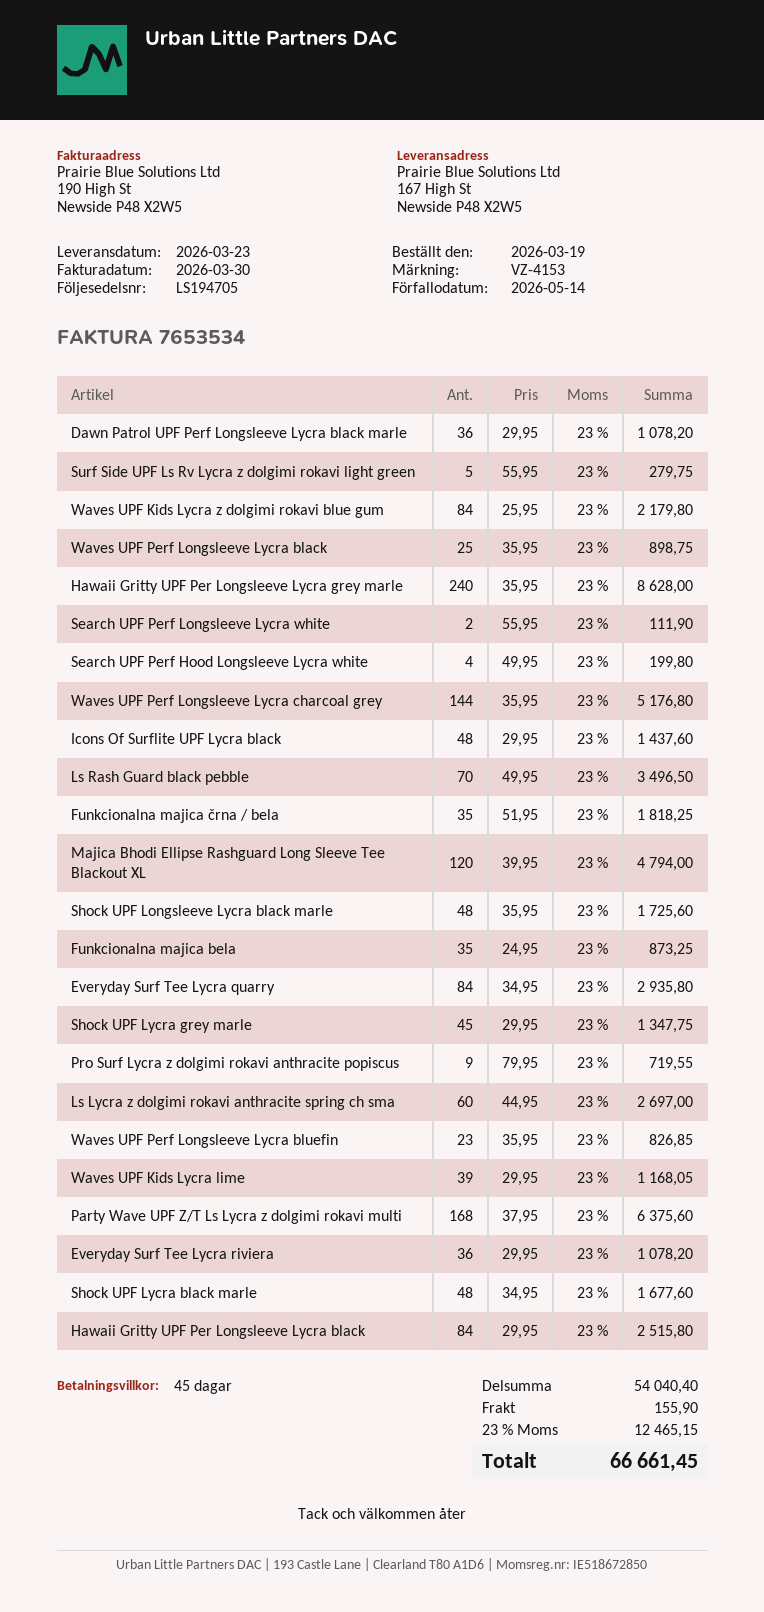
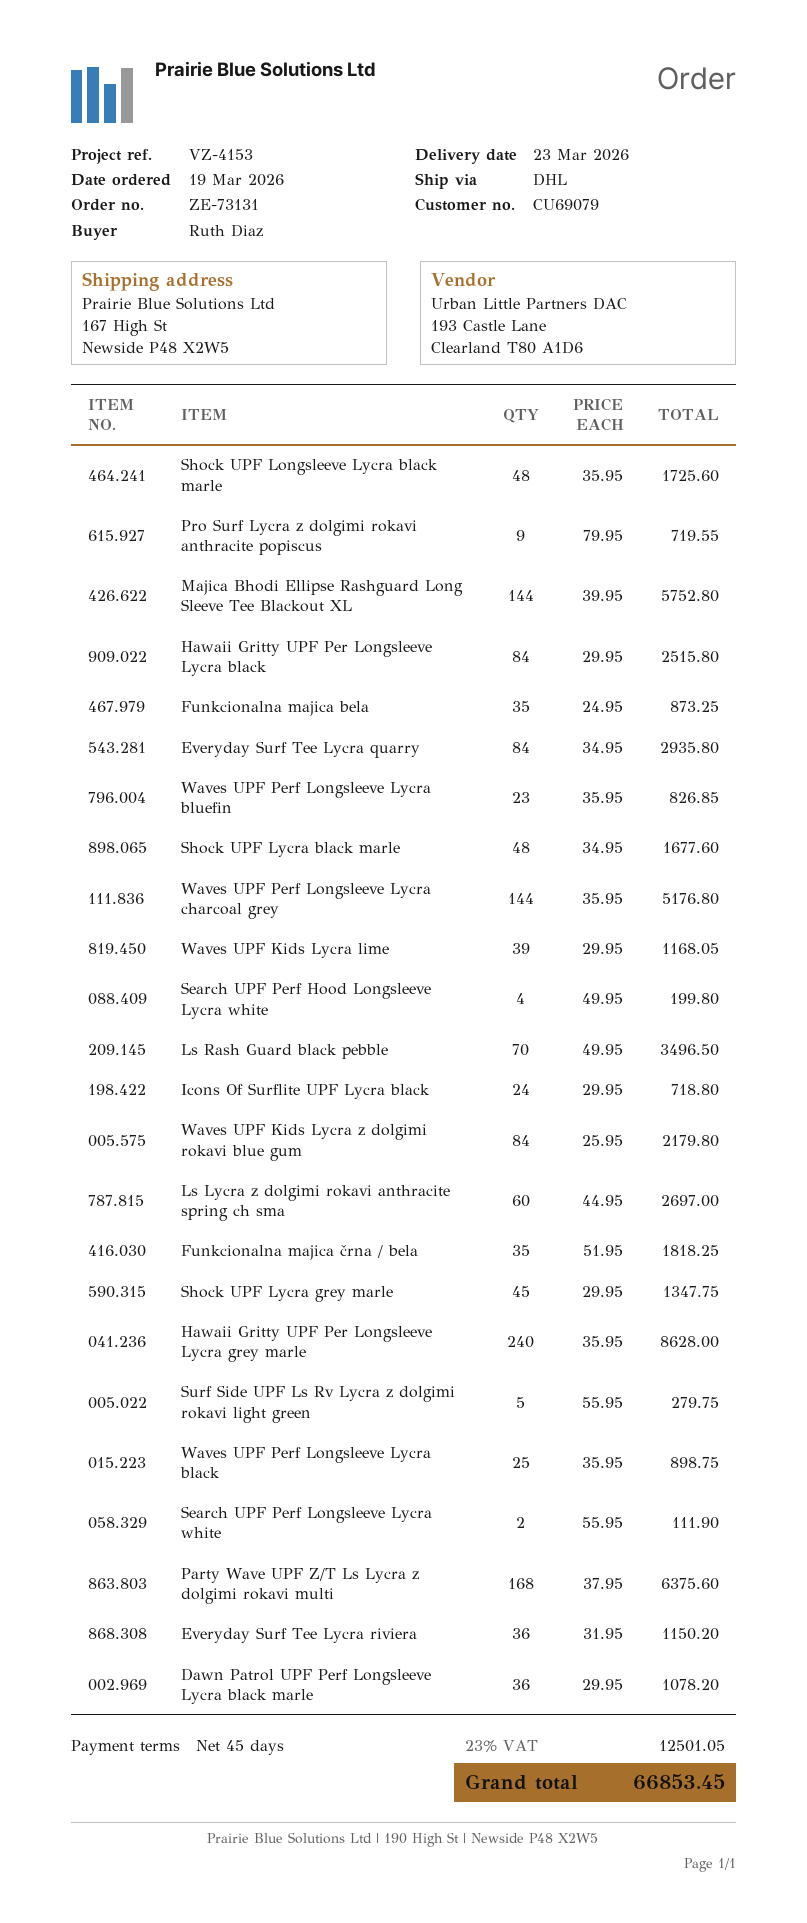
Icons Of Surflite UPF Lycra black: 48 x 29.95 = 1437.60 -> 24 x 29.95 = 718.80
Majica Bhodi Ellipse Rashguard Long Sleeve Tee Blackout XL: 120 x 39.95 = 4794.00 -> 144 x 39.95 = 5752.80
Everyday Surf Tee Lycra riviera: 36 x 29.95 = 1078.20 -> 36 x 31.95 = 1150.20
shipping: 155.90 -> none
tax: 23% = 12465.15 -> 23% = 12501.05
total: 66661.45 -> 66853.45

